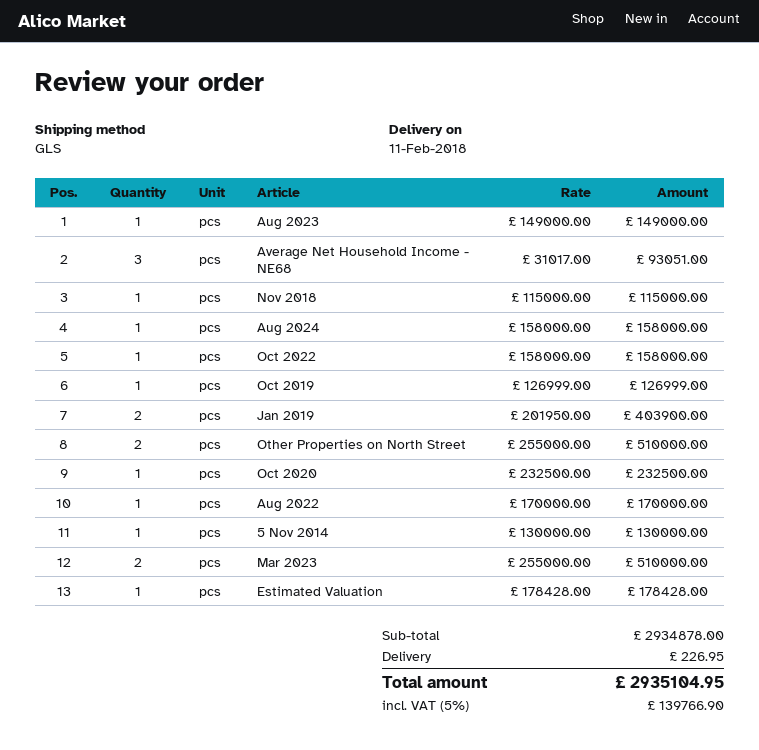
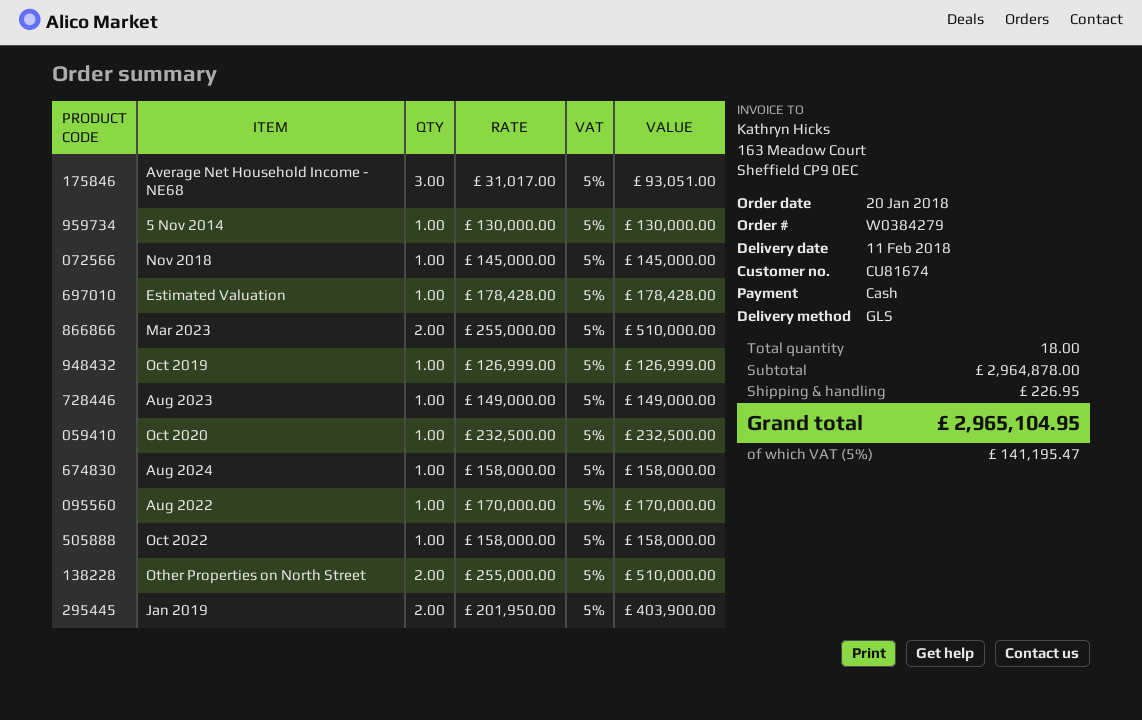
Nov 2018: 1 x 115000.00 = 115000.00 -> 1 x 145000.00 = 145000.00
subtotal: 2934878.00 -> 2964878.00
tax: 5% = 139766.90 -> 5% = 141195.47
total: 2935104.95 -> 2965104.95

